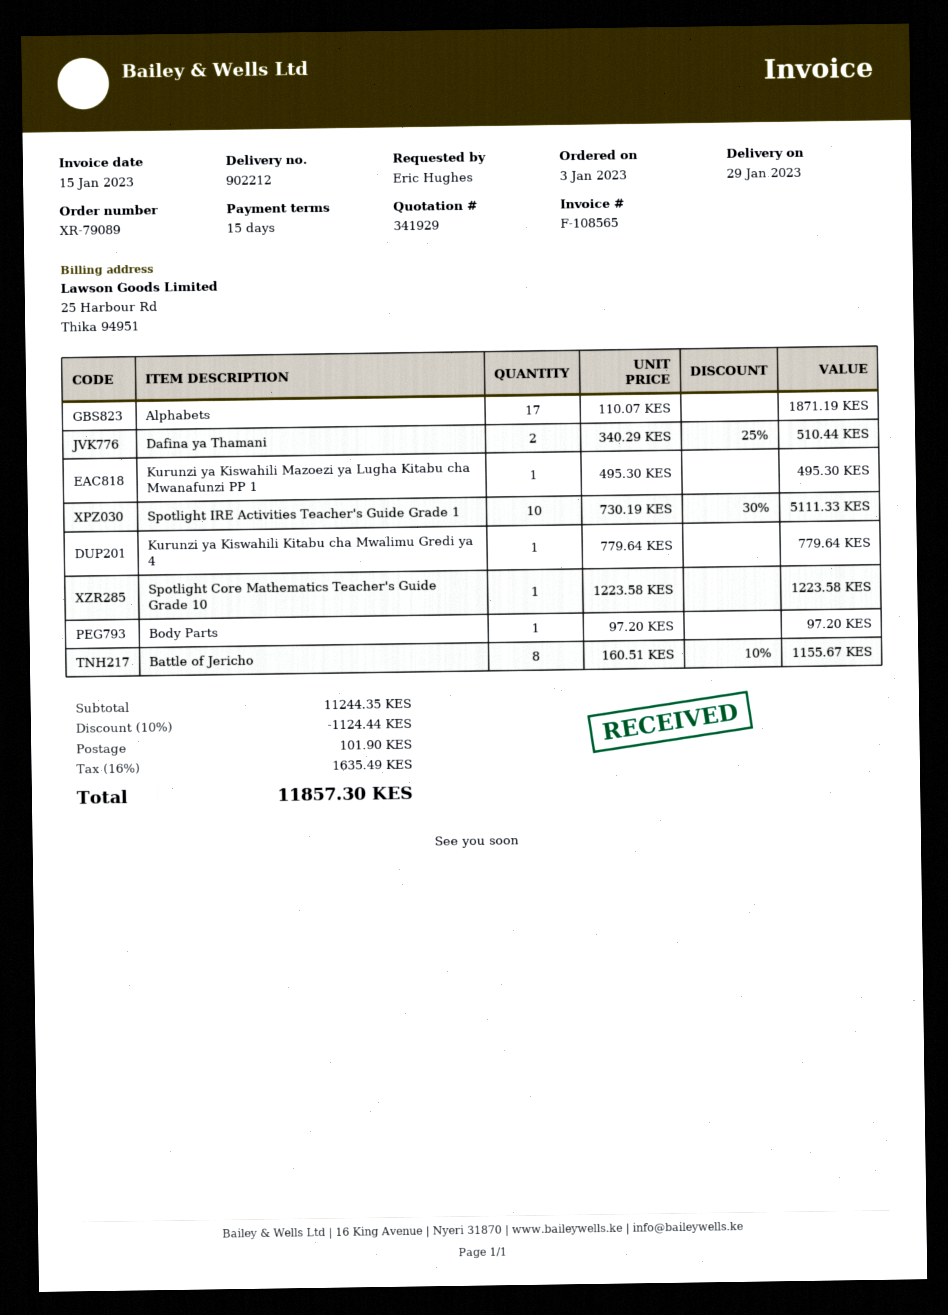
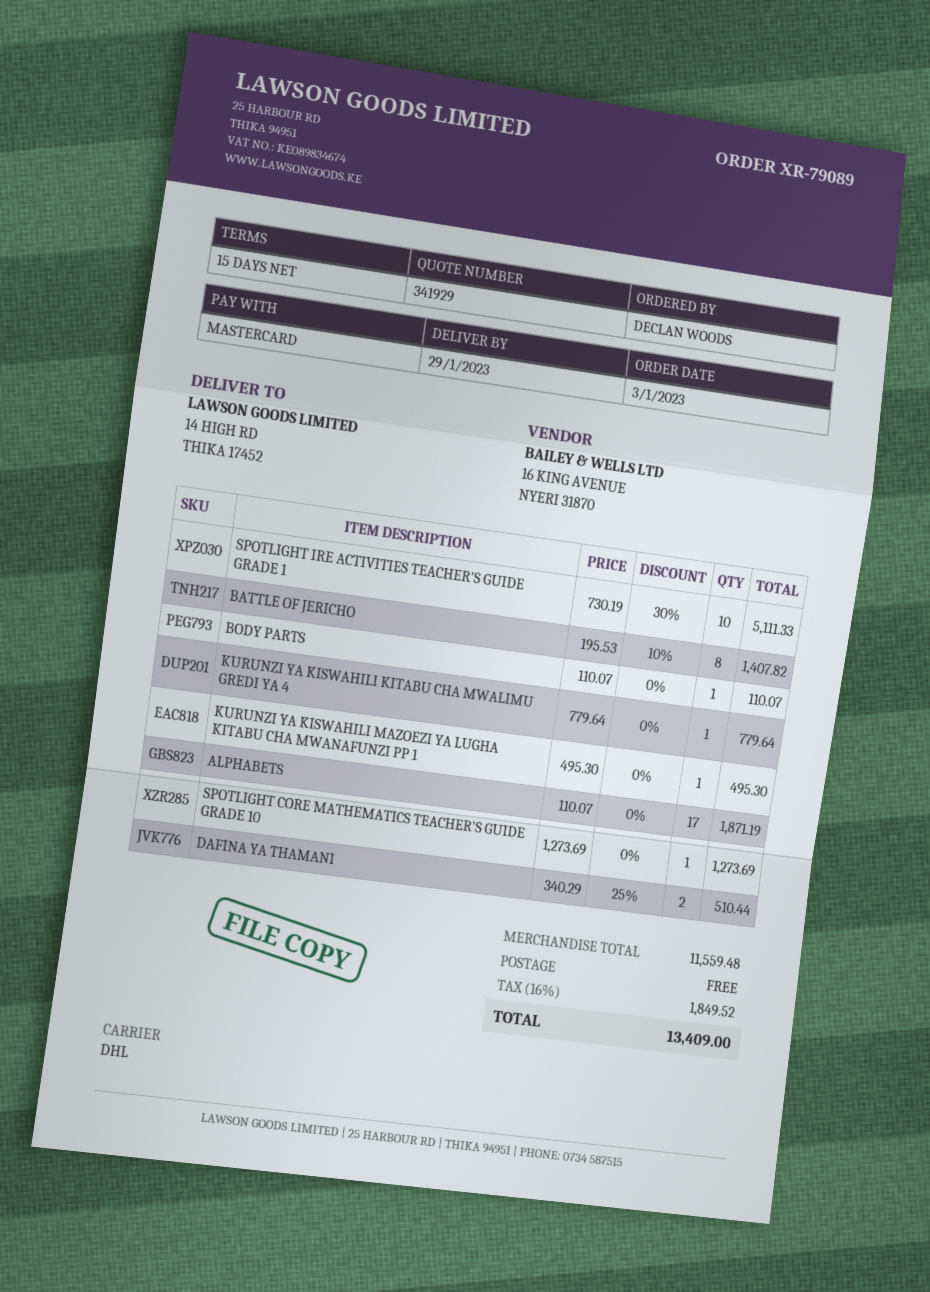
ordered by: Eric Hughes -> DECLAN WOODS
Spotlight Core Mathematics Teacher's Guide Grade 10: 1 x 1223.58 = 1223.58 -> 1 x 1273.69 = 1273.69
Body Parts: 1 x 97.20 = 97.20 -> 1 x 110.07 = 110.07
Battle of Jericho: 8 x 160.51 - 10% = 1155.67 -> 8 x 195.53 - 10% = 1407.82
subtotal: 11244.35 -> 11559.48
discount: 10% = 1124.44 -> none
shipping: 101.90 -> 0.00
tax: 16% = 1635.49 -> 16% = 1849.52
total: 11857.30 -> 13409.00

